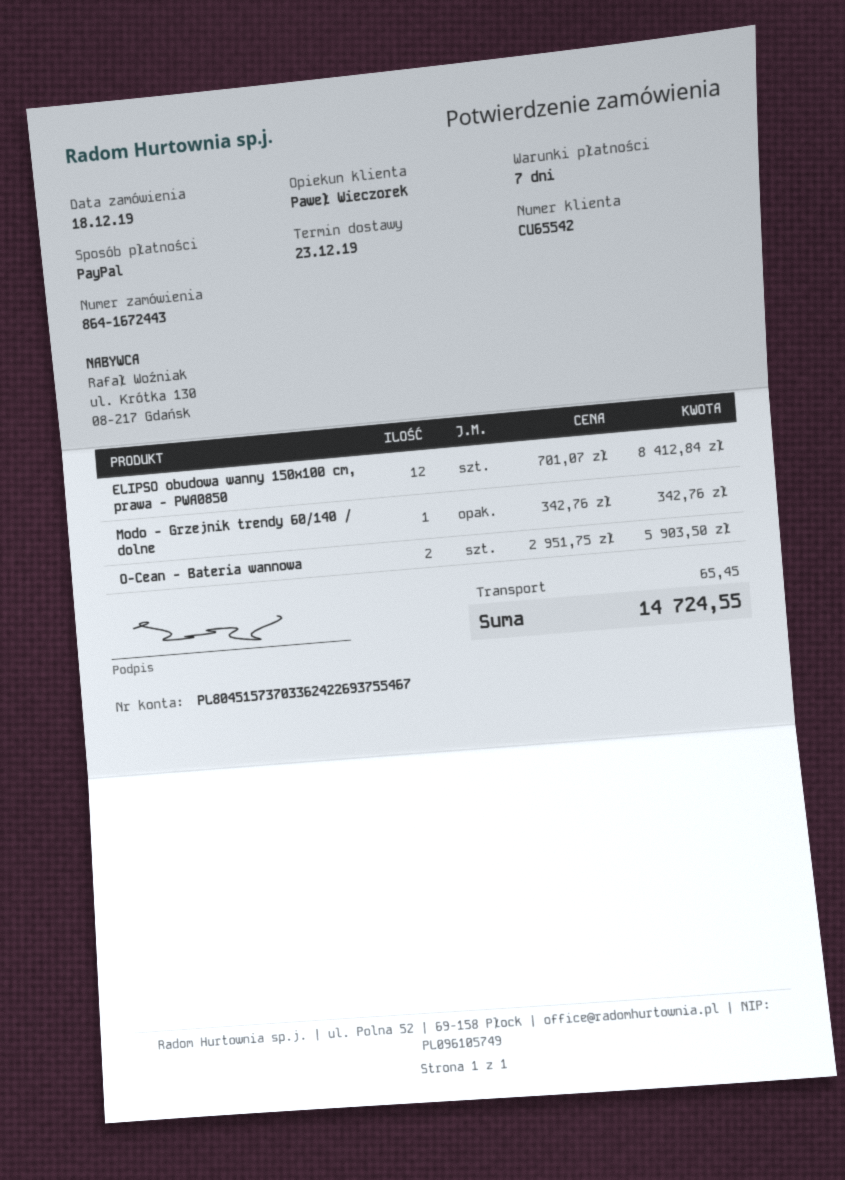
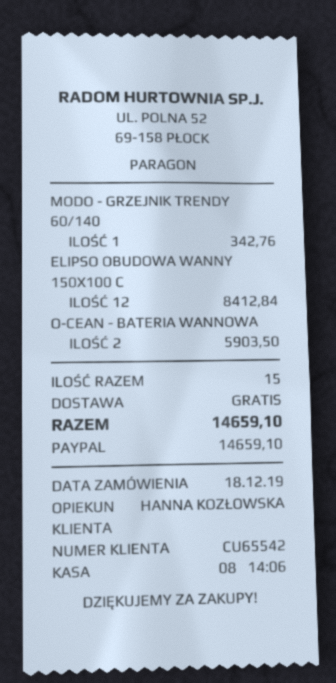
sales rep: Paweł Wieczorek -> HANNA KOZŁOWSKA
shipping: 65.45 -> 0.00
total: 14724.55 -> 14659.10

